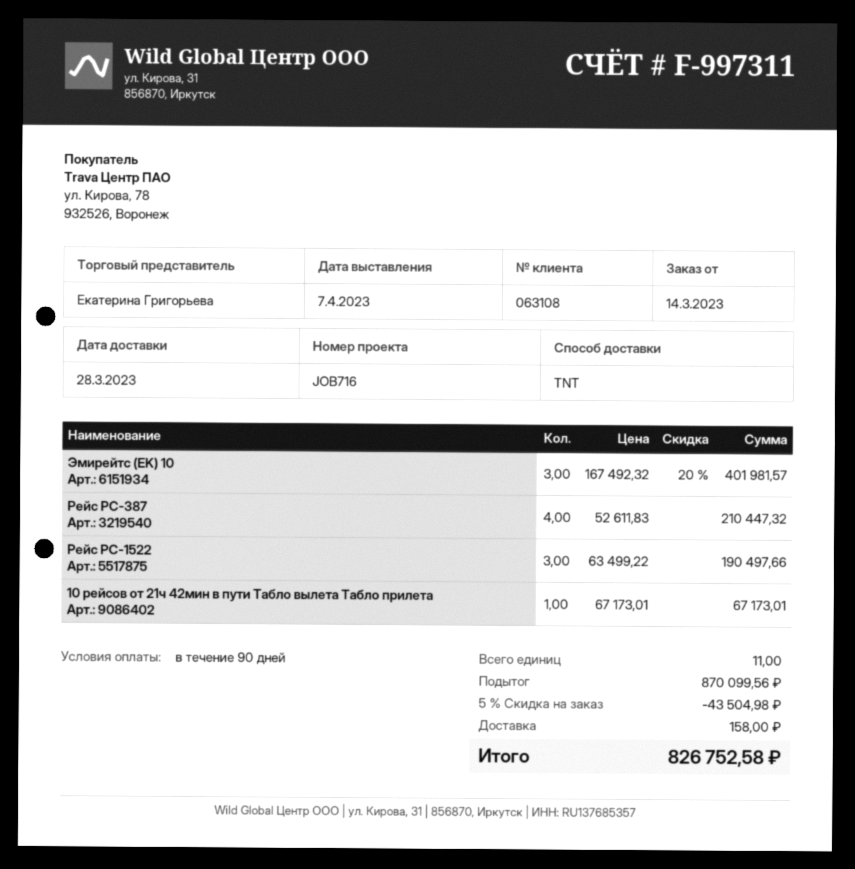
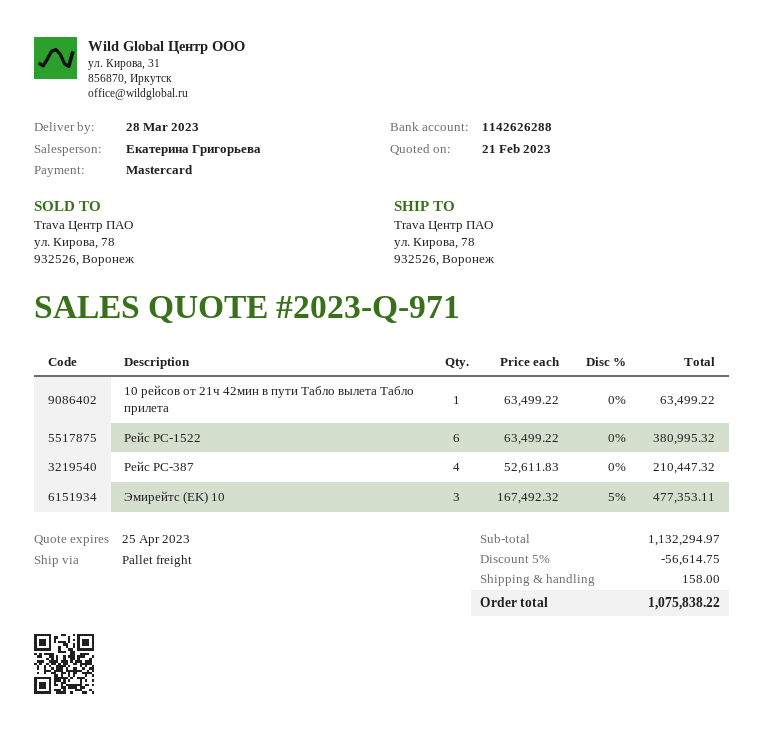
shipping method: TNT -> pallet freight
Эмирейтс (EK) 10: 3 x 167492.32 - 20% = 401981.57 -> 3 x 167492.32 - 5% = 477353.11
Рейс PC-1522: 3 x 63499.22 = 190497.66 -> 6 x 63499.22 = 380995.32
10 рейсов от 21ч 42мин в пути Табло вылета Табло прилета: 1 x 67173.01 = 67173.01 -> 1 x 63499.22 = 63499.22
subtotal: 870099.56 -> 1132294.97
discount: 5% = 43504.98 -> 5% = 56614.75
total: 826752.58 -> 1075838.22

